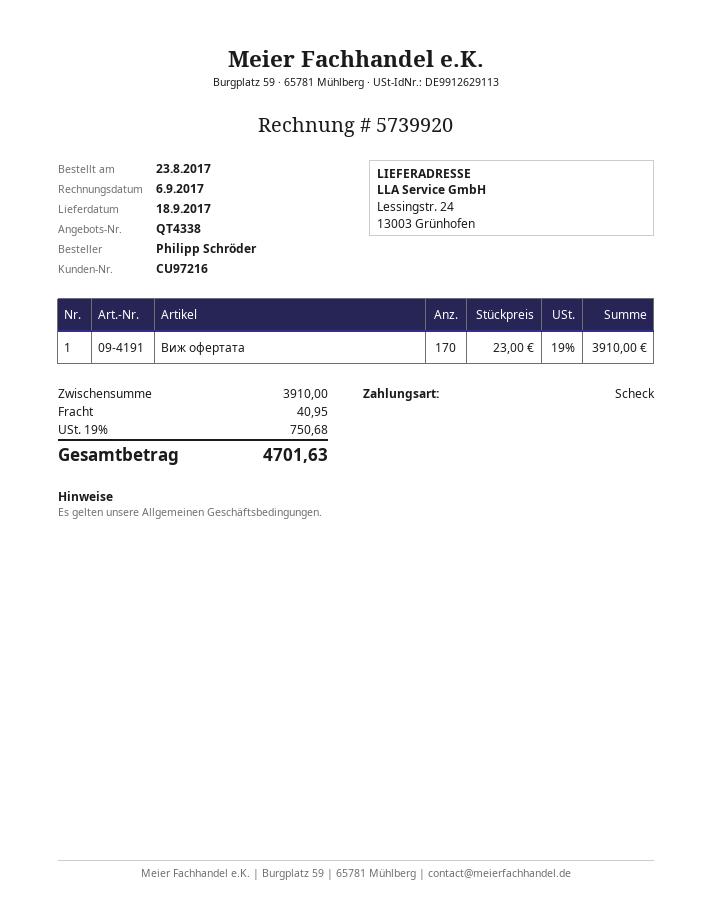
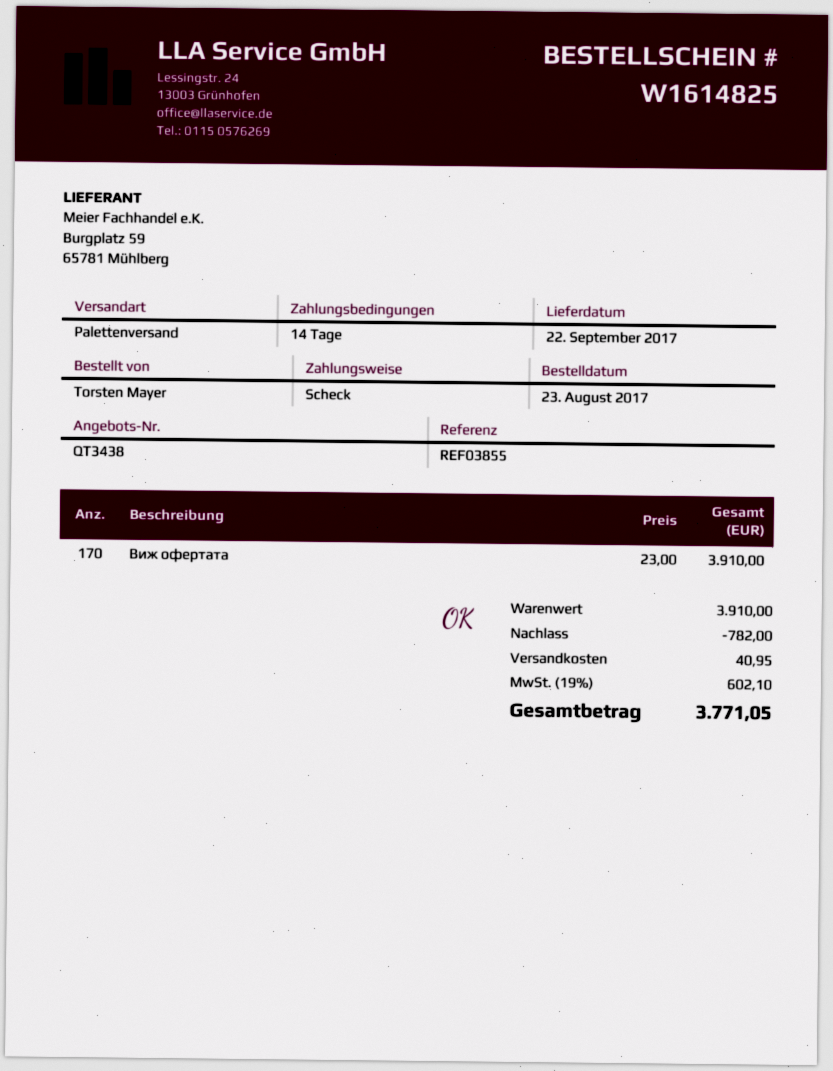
quote number: QT4338 -> QT3438
delivery date: 2017-09-18 -> 2017-09-22
ordered by: Philipp Schröder -> Torsten Mayer
discount: none -> 782.00
tax: 19% = 750.68 -> 19% = 602.10
total: 4701.63 -> 3771.05

